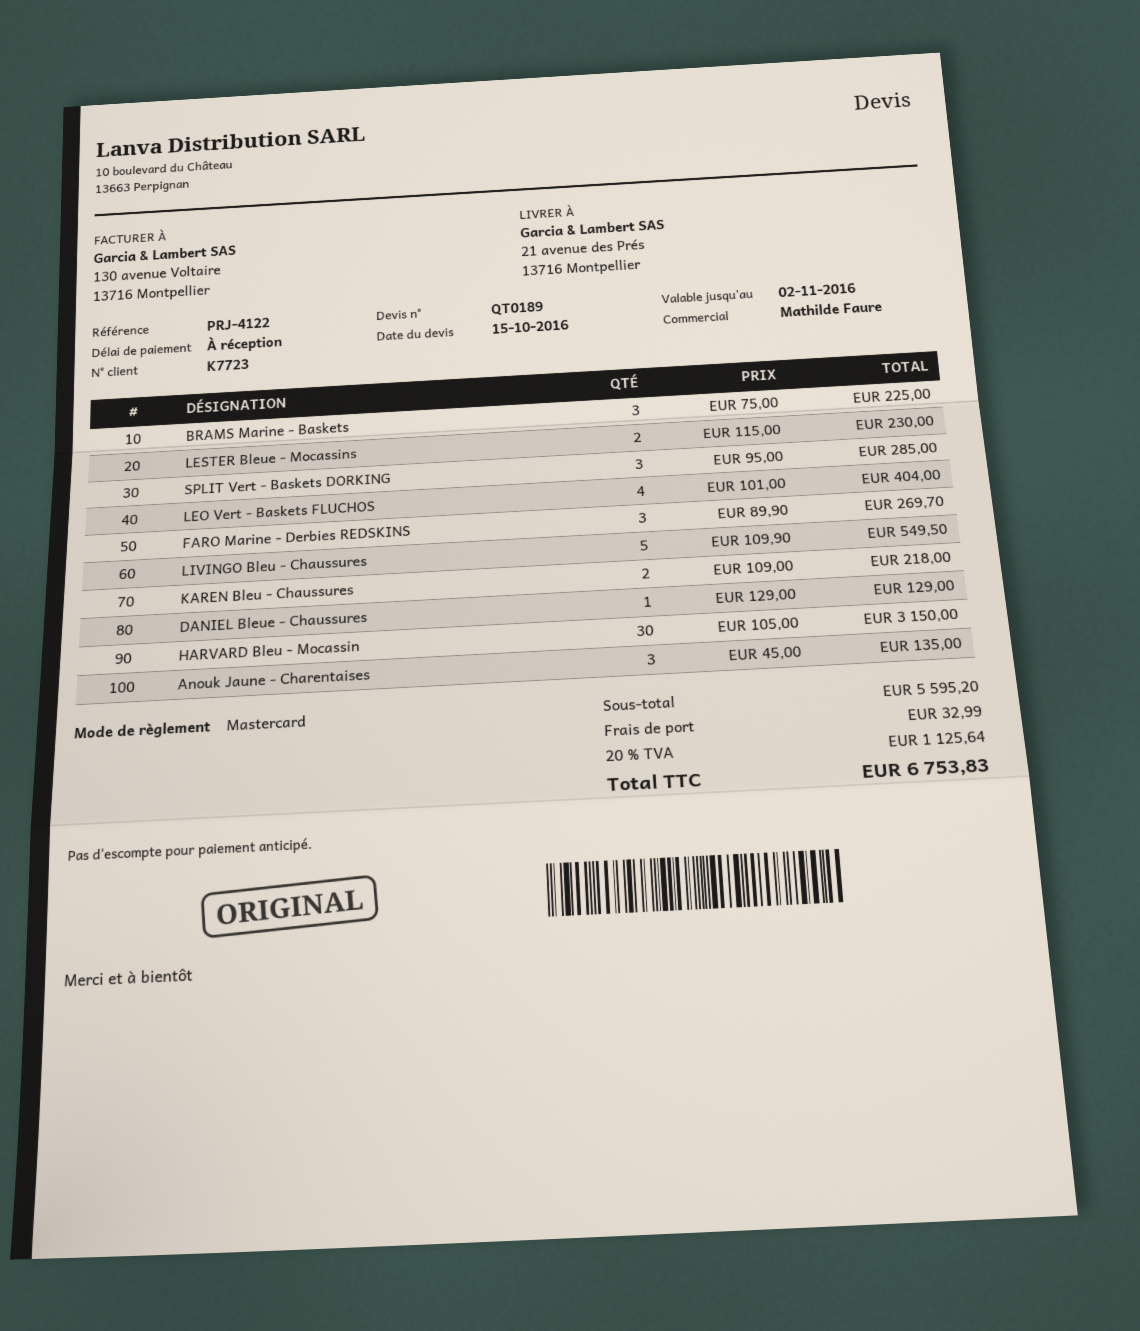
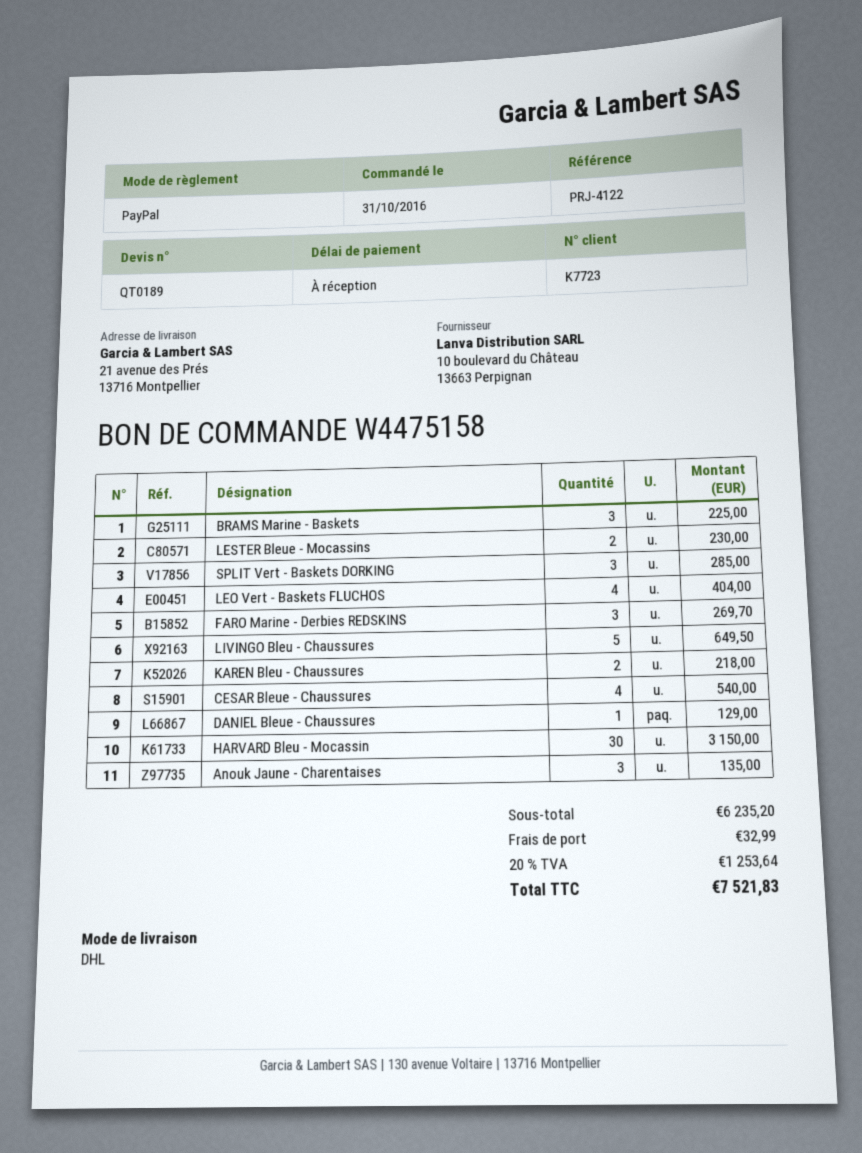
payment method: Mastercard -> PayPal
LIVINGO Bleu - Chaussures: 5 for 549.50 -> 5 for 649.50
CESAR Bleue - Chaussures: none -> 4 for 540.00
subtotal: 5595.20 -> 6235.20
tax: 20% = 1125.64 -> 20% = 1253.64
total: 6753.83 -> 7521.83

